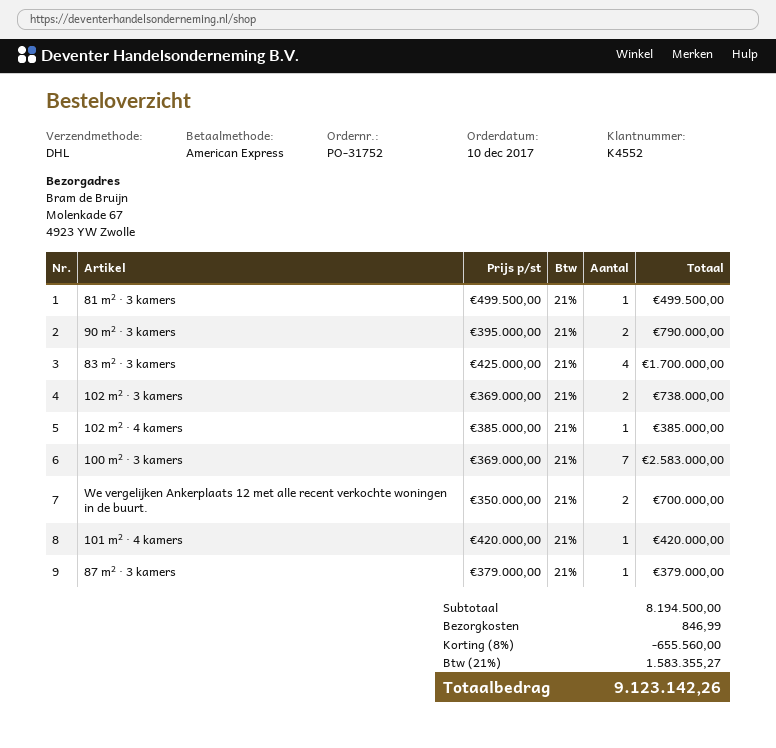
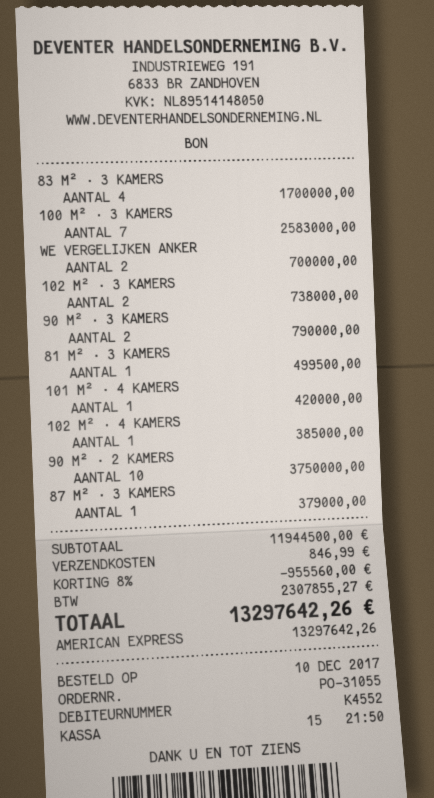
order number: PO-31752 -> PO-31055
90 M² · 2 KAMERS: none -> 10 for 3750000.00
subtotal: 8194500.00 -> 11944500.00
discount: 8% = 655560.00 -> 8% = 955560.00
tax: 1583355.27 -> 2307855.27
total: 9123142.26 -> 13297642.26

